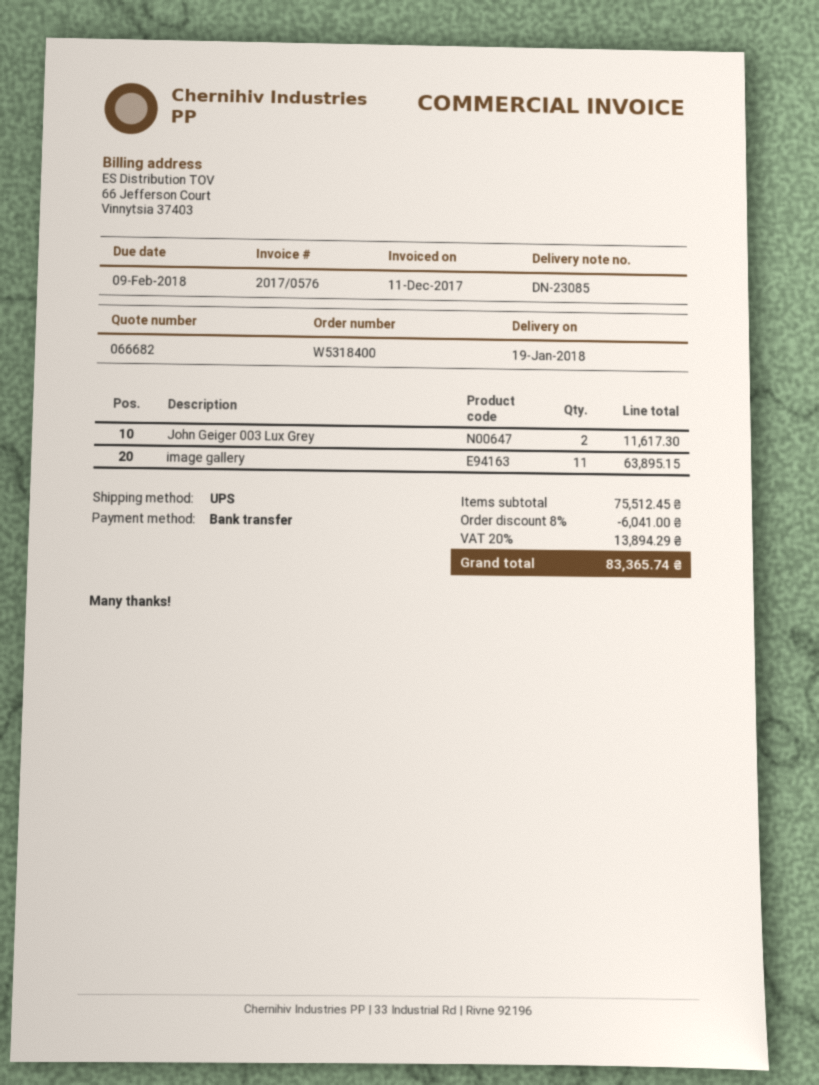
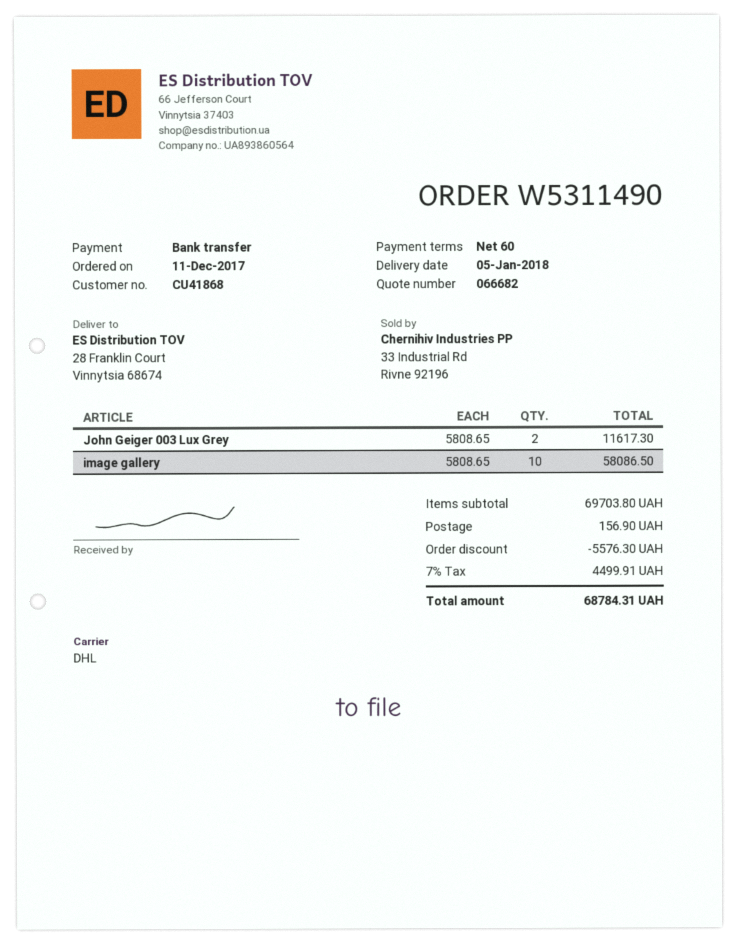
order number: W5318400 -> W5311490
delivery date: 2018-01-19 -> 2018-01-05
shipping method: UPS -> DHL
image gallery: 11 for 63895.15 -> 10 for 58086.50
subtotal: 75512.45 -> 69703.80
discount: 6041.00 -> 5576.30
shipping: none -> 156.90
tax: 20% = 13894.29 -> 7% = 4499.91
total: 83365.74 -> 68784.31

